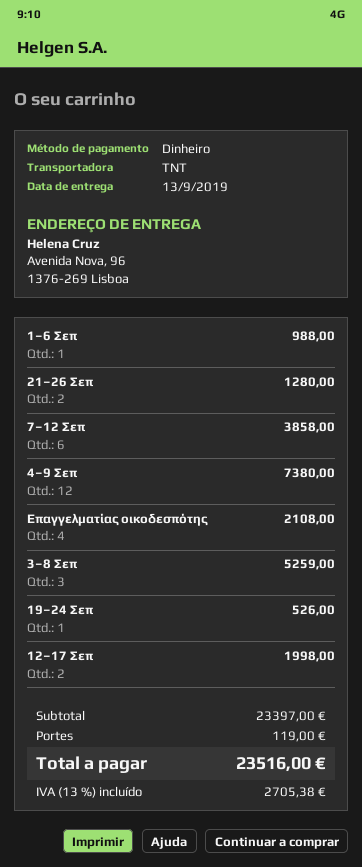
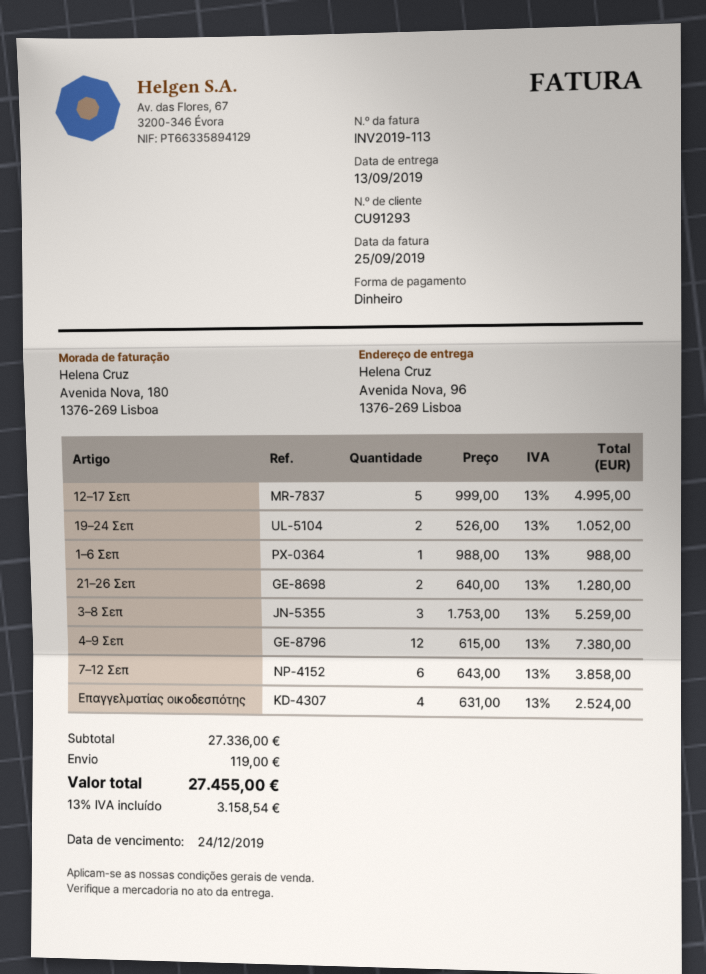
Επαγγελματίας οικοδεσπότης: 4 for 2108.00 -> 4 for 2524.00
19–24 Σεπ: 1 for 526.00 -> 2 for 1052.00
12–17 Σεπ: 2 for 1998.00 -> 5 for 4995.00
subtotal: 23397.00 -> 27336.00
tax: 13% = 2705.38 -> 13% = 3158.54
total: 23516.00 -> 27455.00

